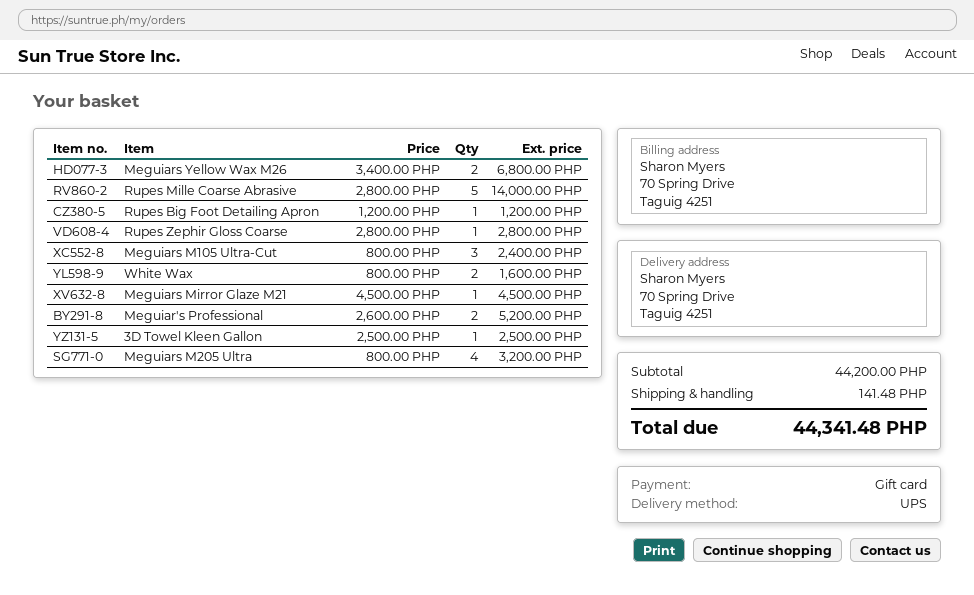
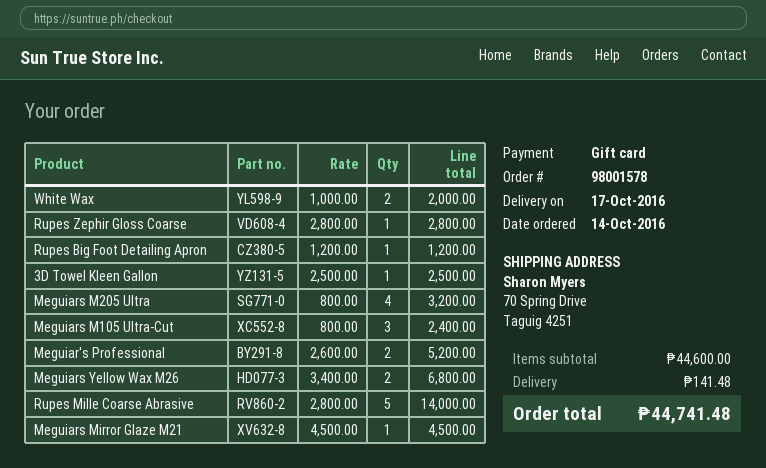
White Wax: 2 x 800.00 = 1600.00 -> 2 x 1000.00 = 2000.00
subtotal: 44200.00 -> 44600.00
total: 44341.48 -> 44741.48

